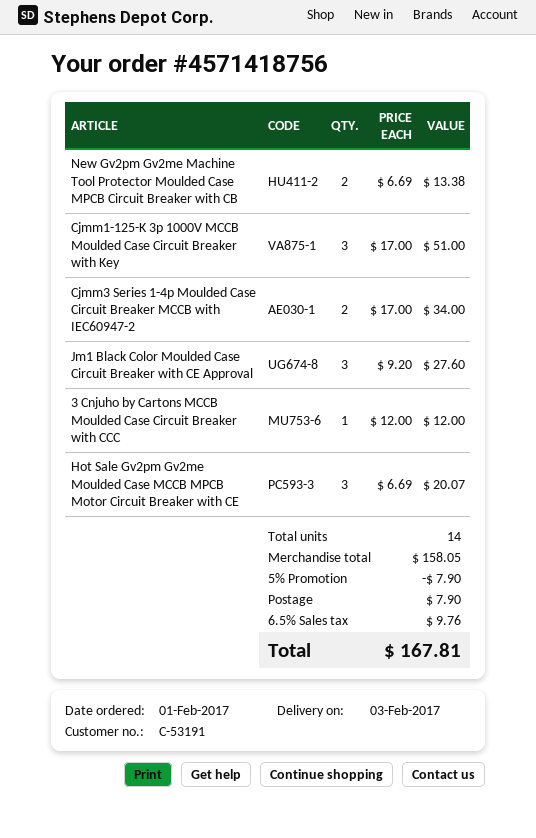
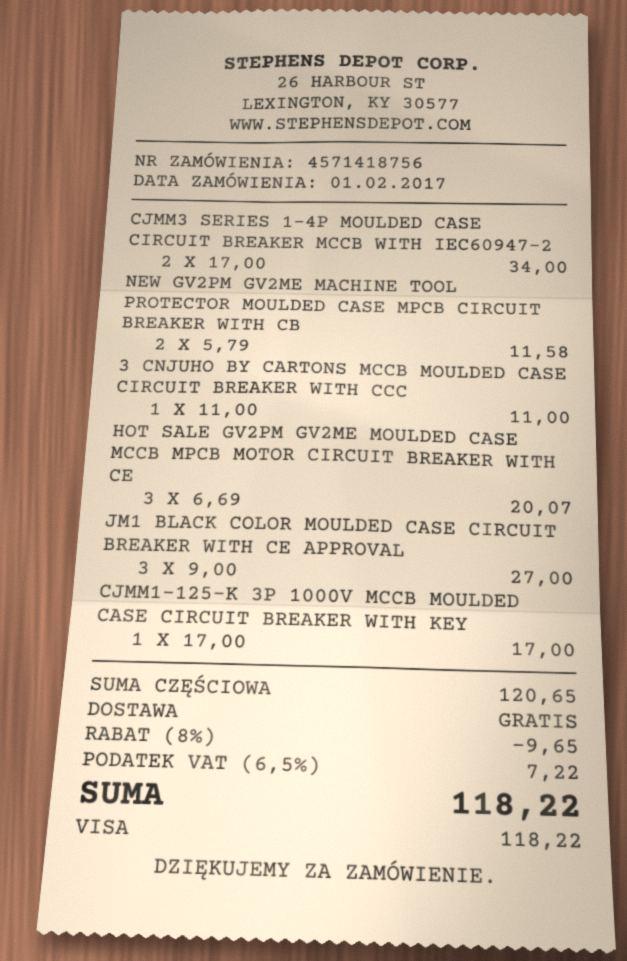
New Gv2pm Gv2me Machine Tool Protector Moulded Case MPCB Circuit Breaker with CB: 2 x 6.69 = 13.38 -> 2 x 5.79 = 11.58
Cjmm1-125-K 3p 1000V MCCB Moulded Case Circuit Breaker with Key: 3 x 17.00 = 51.00 -> 1 x 17.00 = 17.00
Jm1 Black Color Moulded Case Circuit Breaker with CE Approval: 3 x 9.20 = 27.60 -> 3 x 9.00 = 27.00
3 Cnjuho by Cartons MCCB Moulded Case Circuit Breaker with CCC: 1 x 12.00 = 12.00 -> 1 x 11.00 = 11.00
subtotal: 158.05 -> 120.65
discount: 5% = 7.90 -> 8% = 9.65
shipping: 7.90 -> 0.00
tax: 6.5% = 9.76 -> 6.5% = 7.22
total: 167.81 -> 118.22

